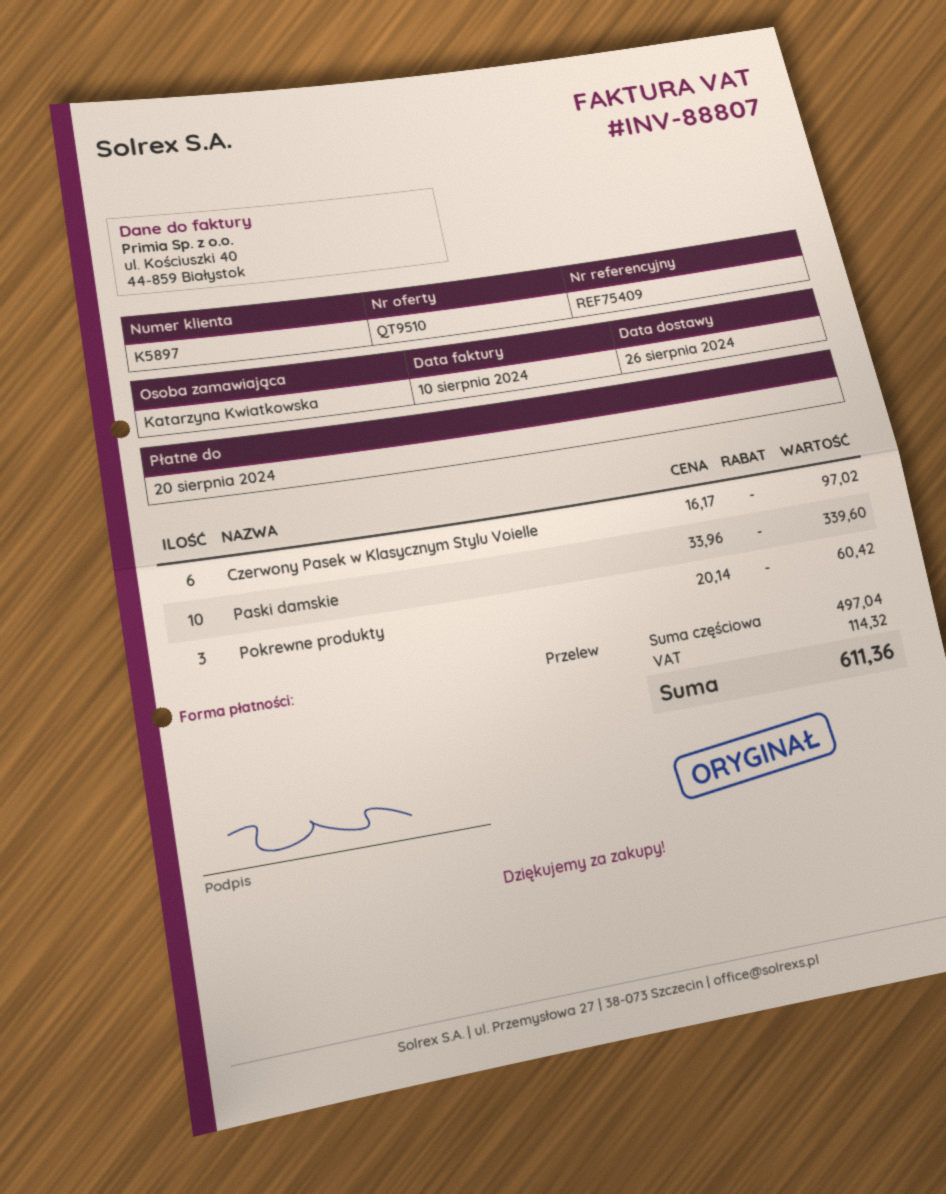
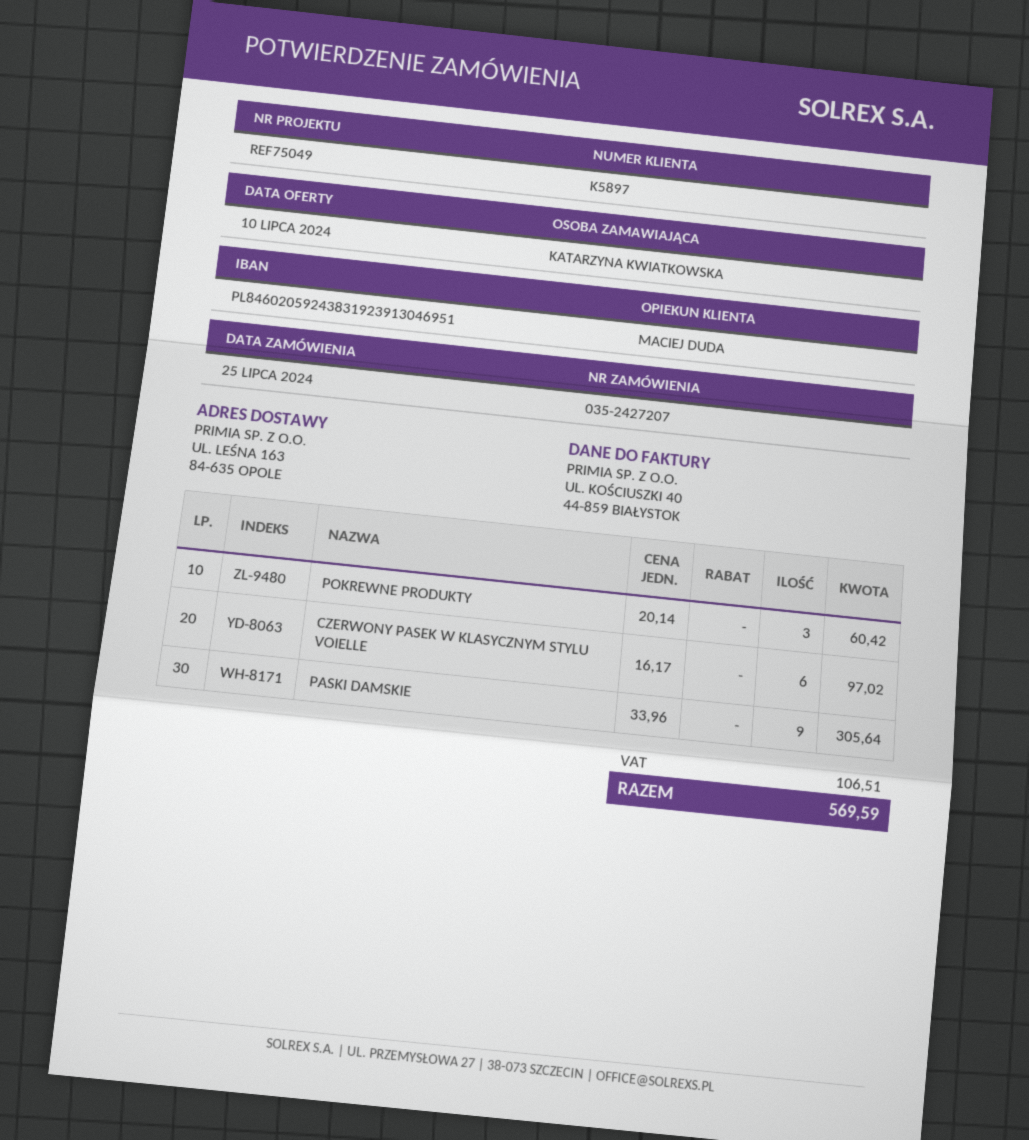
reference: REF75409 -> REF75049
Paski damskie: 10 x 33.96 = 339.60 -> 9 x 33.96 = 305.64
tax: 114.32 -> 106.51
total: 611.36 -> 569.59

